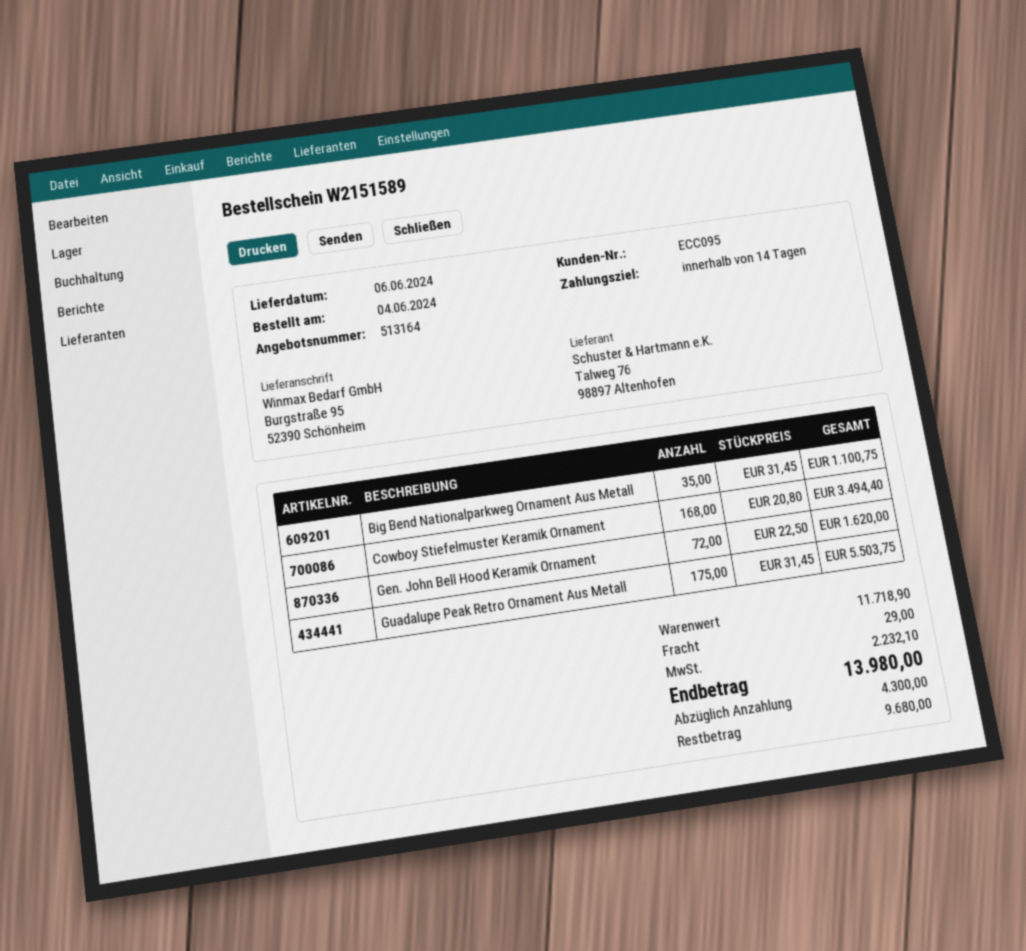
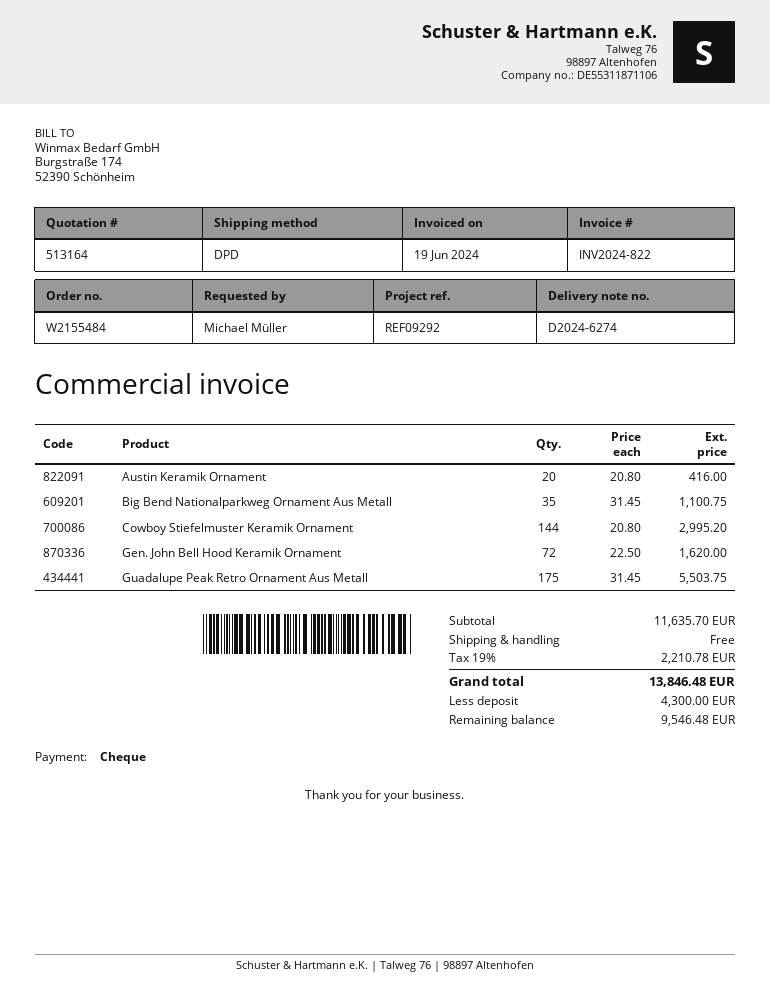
order number: W2151589 -> W2155484
Cowboy Stiefelmuster Keramik Ornament: 168 x 20.80 = 3494.40 -> 144 x 20.80 = 2995.20
Austin Keramik Ornament: none -> 20 x 20.80 = 416.00
subtotal: 11718.90 -> 11635.70
shipping: 29.00 -> 0.00
tax: 2232.10 -> 2210.78
total: 13980.00 -> 13846.48
balance: 9680.00 -> 9546.48

